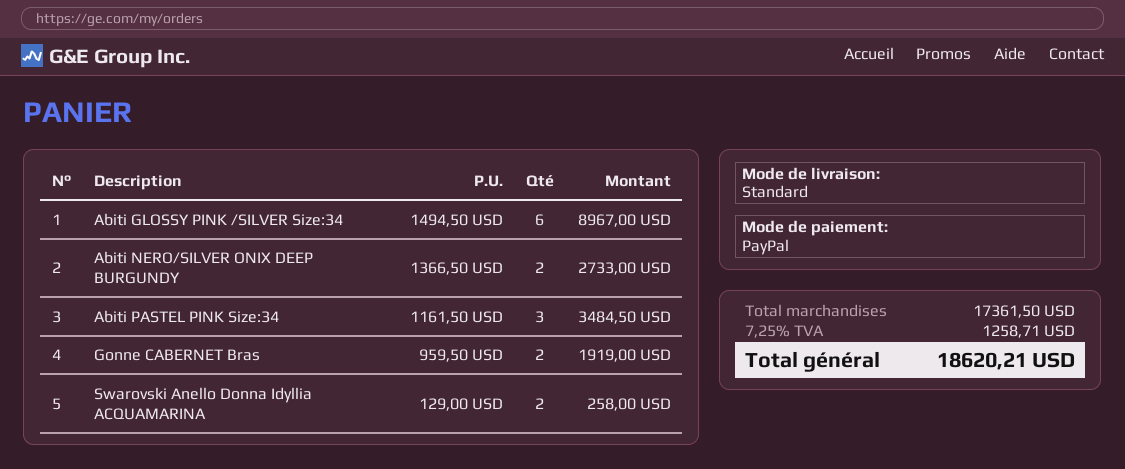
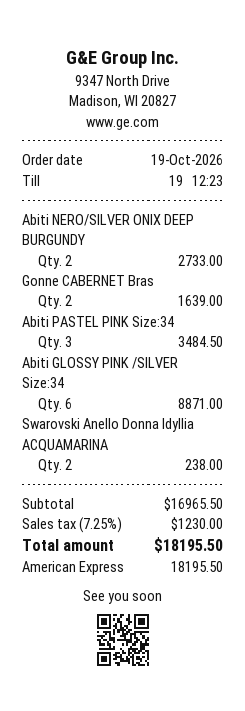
payment method: PayPal -> American Express
Abiti GLOSSY PINK /SILVER Size:34: 6 for 8967.00 -> 6 for 8871.00
Gonne CABERNET Bras: 2 for 1919.00 -> 2 for 1639.00
Swarovski Anello Donna Idyllia ACQUAMARINA: 2 for 258.00 -> 2 for 238.00
subtotal: 17361.50 -> 16965.50
tax: 7.25% = 1258.71 -> 7.25% = 1230.00
total: 18620.21 -> 18195.50

